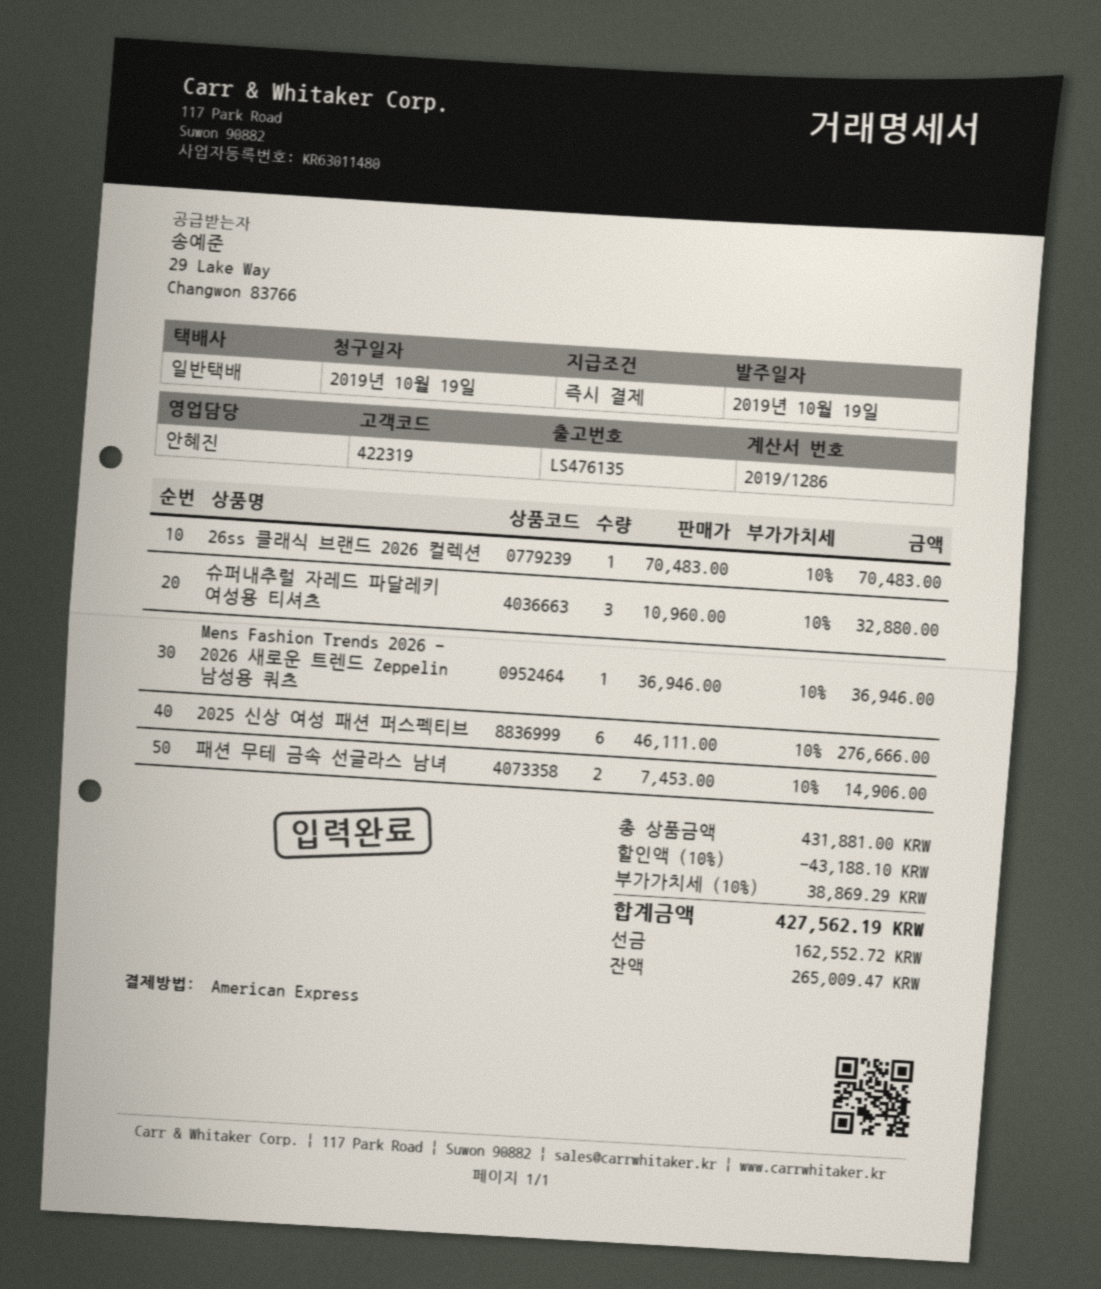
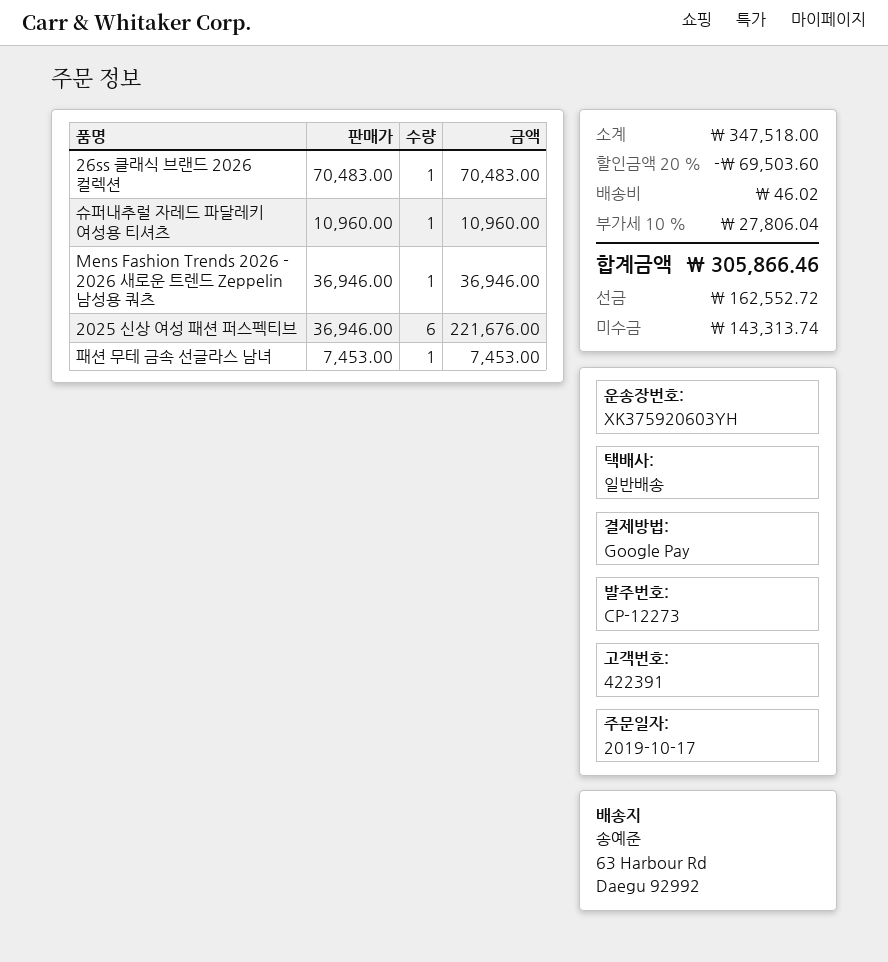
order date: 2019-10-19 -> 2019-10-17
customer number: 422319 -> 422391
payment method: American Express -> Google Pay
슈퍼내추럴 자레드 파달레키 여성용 티셔츠: 3 x 10960.00 = 32880.00 -> 1 x 10960.00 = 10960.00
2025 신상 여성 패션 퍼스펙티브: 6 x 46111.00 = 276666.00 -> 6 x 36946.00 = 221676.00
패션 무테 금속 선글라스 남녀: 2 x 7453.00 = 14906.00 -> 1 x 7453.00 = 7453.00
subtotal: 431881.00 -> 347518.00
discount: 10% = 43188.10 -> 20% = 69503.60
shipping: none -> 46.02
tax: 10% = 38869.29 -> 10% = 27806.04
total: 427562.19 -> 305866.46
balance: 265009.47 -> 143313.74

